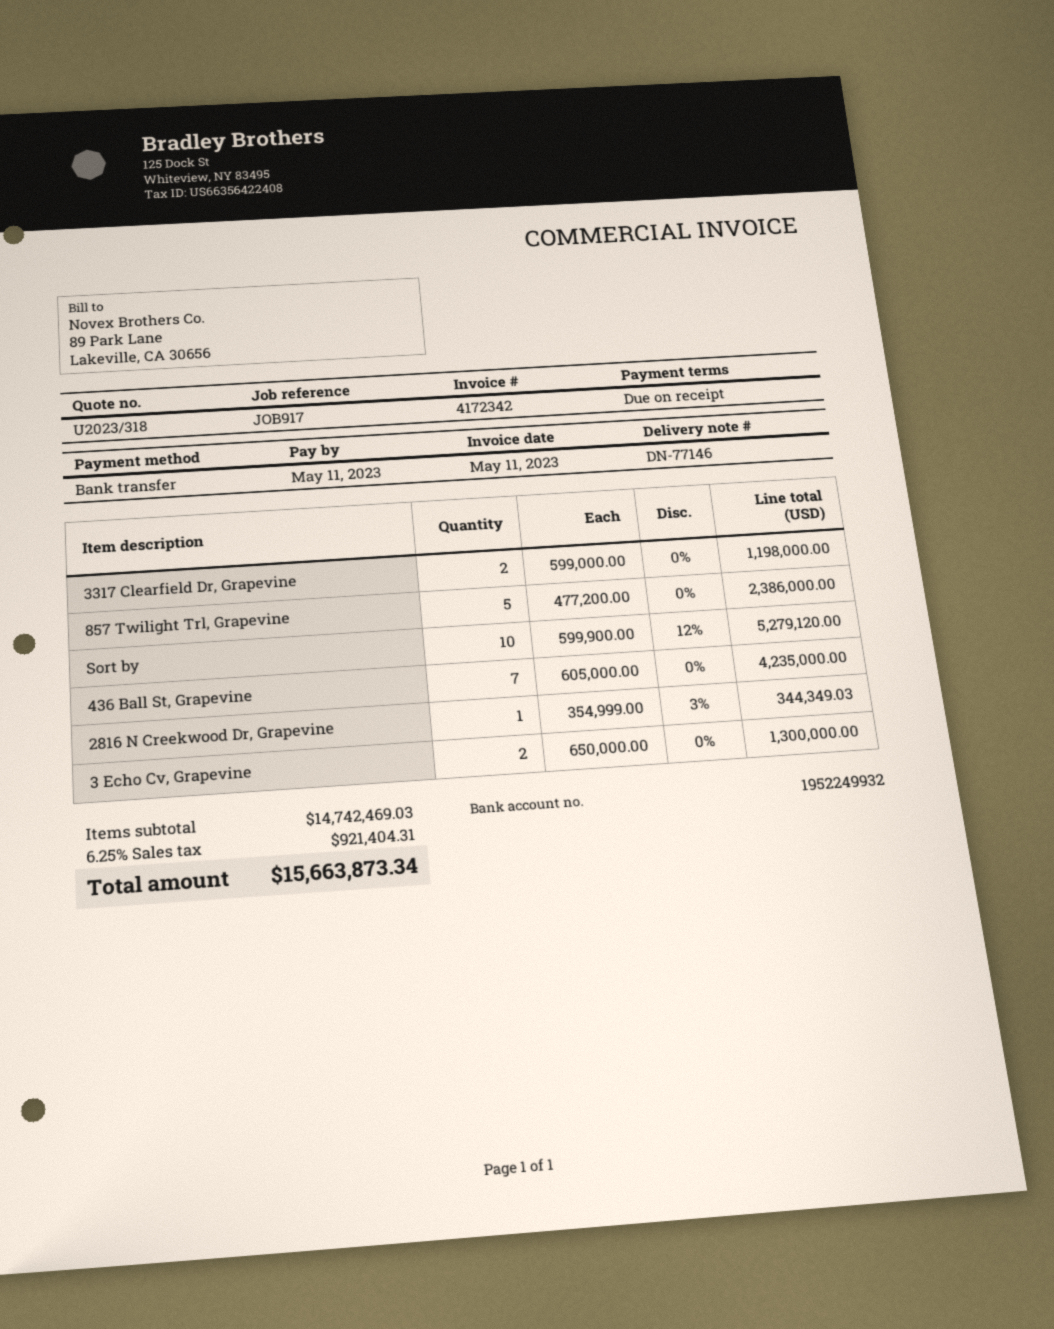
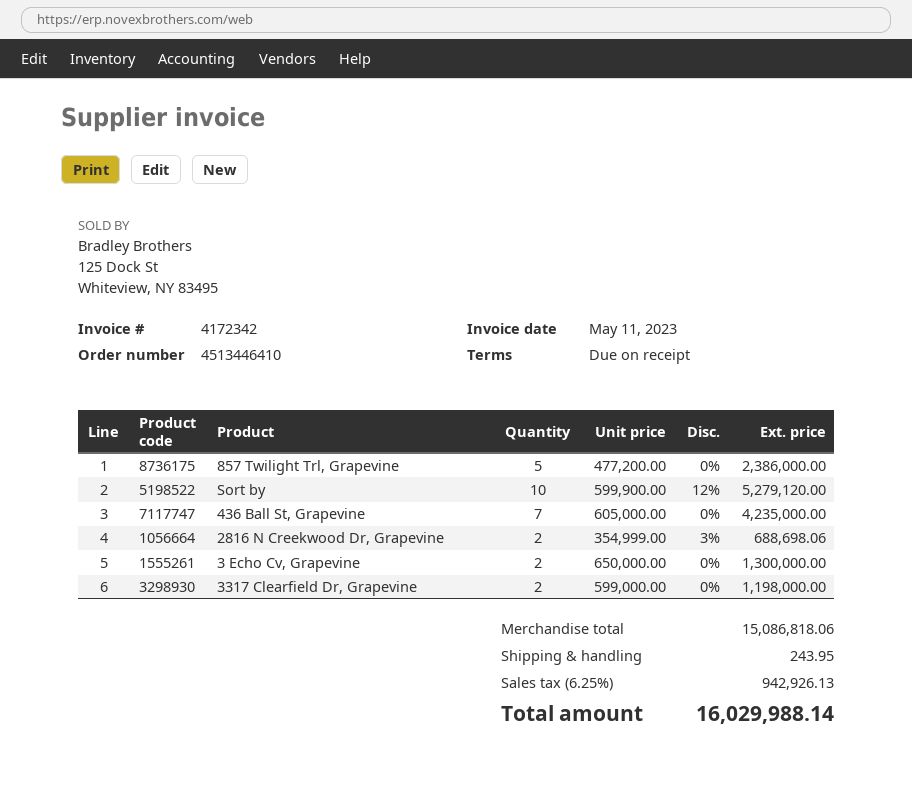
2816 N Creekwood Dr, Grapevine: 1 x 354999.00 - 3% = 344349.03 -> 2 x 354999.00 - 3% = 688698.06
subtotal: 14742469.03 -> 15086818.06
shipping: none -> 243.95
tax: 6.25% = 921404.31 -> 6.25% = 942926.13
total: 15663873.34 -> 16029988.14

